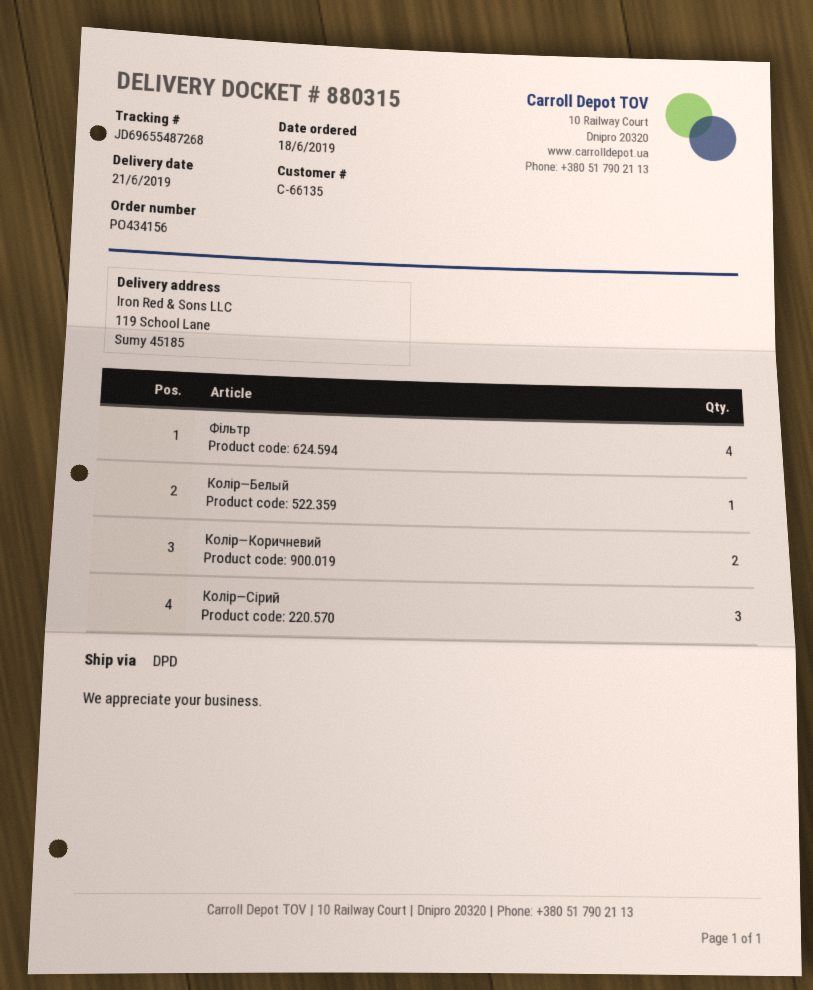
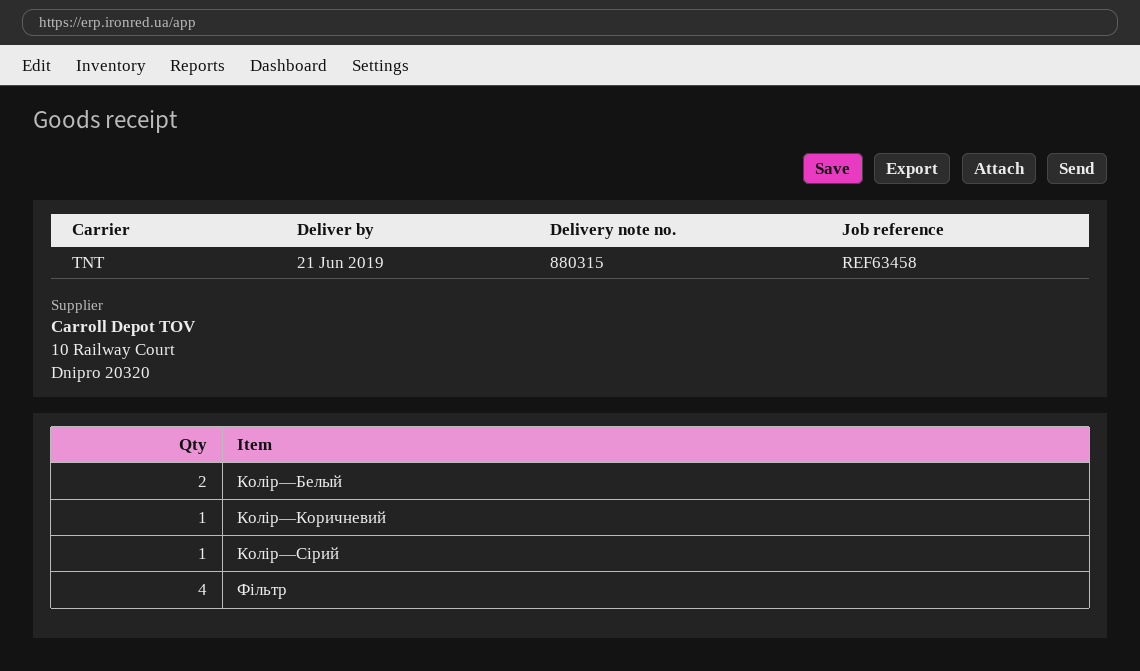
shipping method: DPD -> TNT
Колір—Белый: 1 -> 2
Колір—Коричневий: 2 -> 1
Колір—Сірий: 3 -> 1

